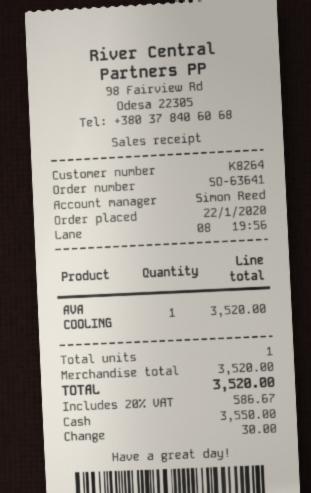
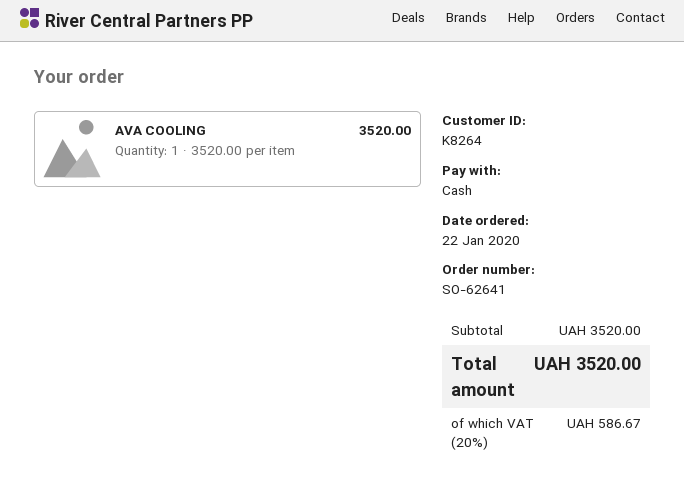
order number: SO-63641 -> SO-62641

